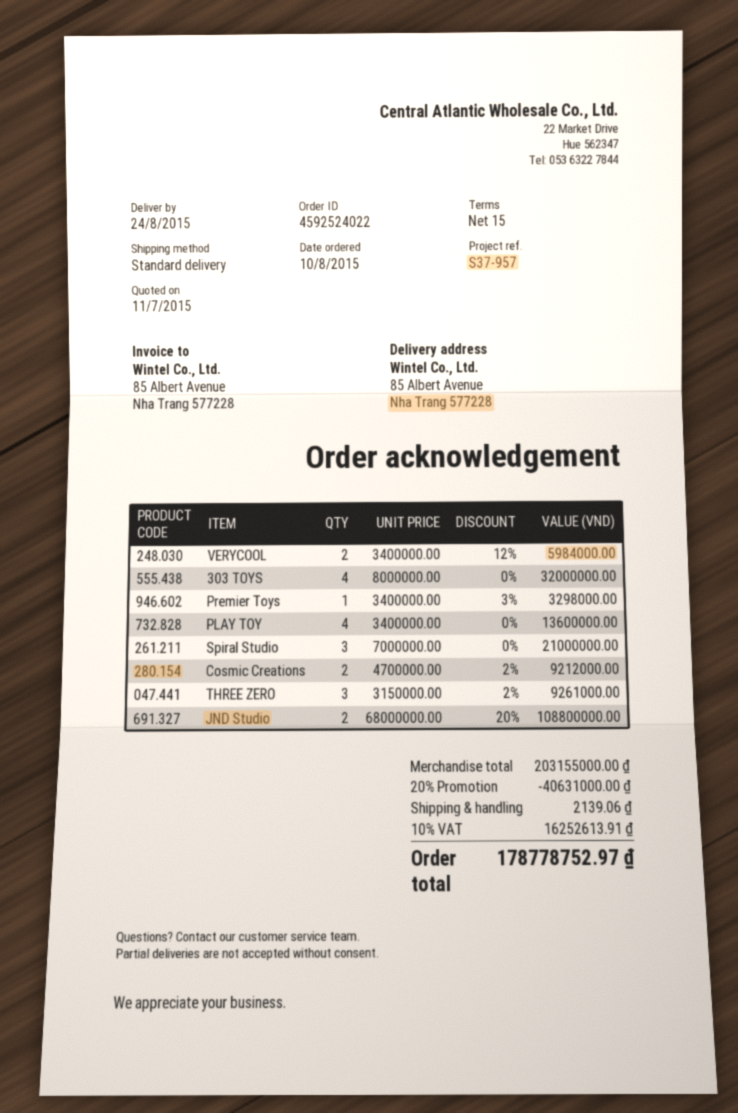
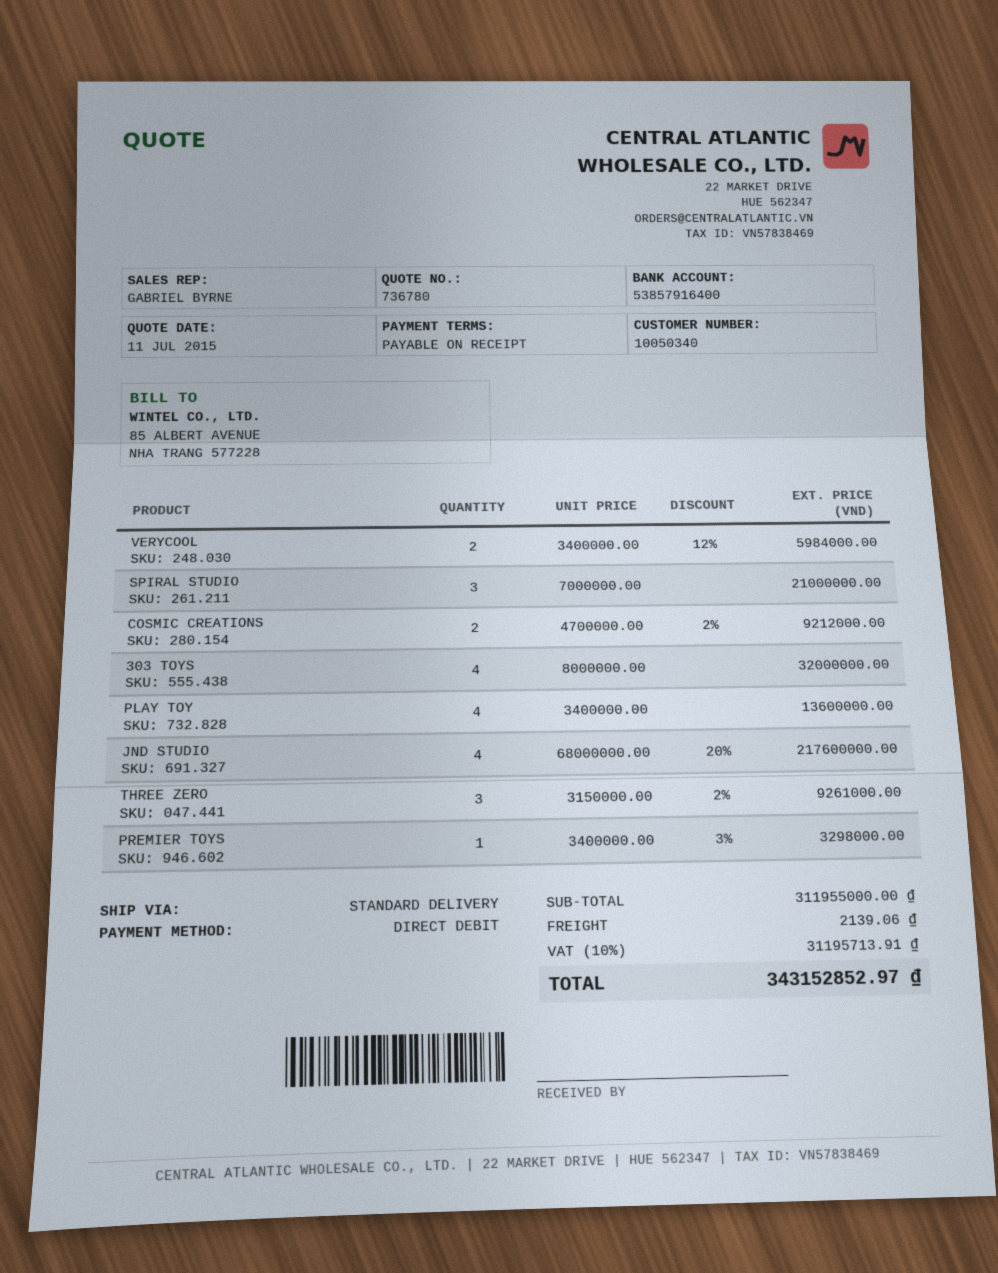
payment terms: 15 days -> on receipt
JND Studio: 2 x 68000000.00 - 20% = 108800000.00 -> 4 x 68000000.00 - 20% = 217600000.00
subtotal: 203155000.00 -> 311955000.00
discount: 20% = 40631000.00 -> none
tax: 10% = 16252613.91 -> 10% = 31195713.91
total: 178778752.97 -> 343152852.97

